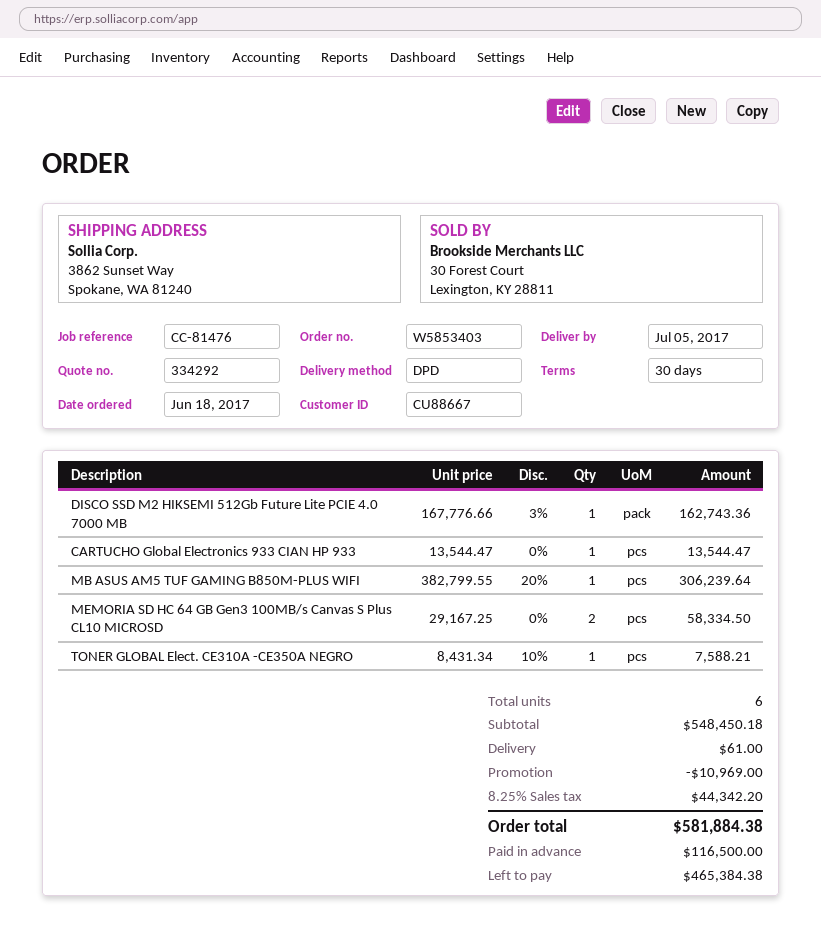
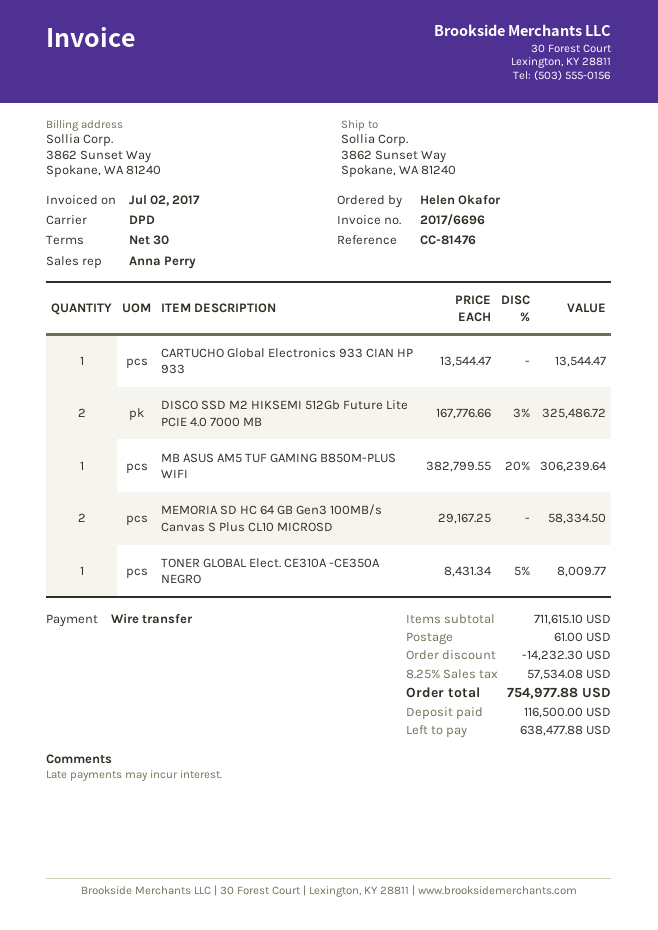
DISCO SSD M2 HIKSEMI 512Gb Future Lite PCIE 4.0 7000 MB: 1 x 167776.66 - 3% = 162743.36 -> 2 x 167776.66 - 3% = 325486.72
TONER GLOBAL Elect. CE310A -CE350A NEGRO: 1 x 8431.34 - 10% = 7588.21 -> 1 x 8431.34 - 5% = 8009.77
subtotal: 548450.18 -> 711615.10
discount: 10969.00 -> 14232.30
tax: 8.25% = 44342.20 -> 8.25% = 57534.08
total: 581884.38 -> 754977.88
balance: 465384.38 -> 638477.88

